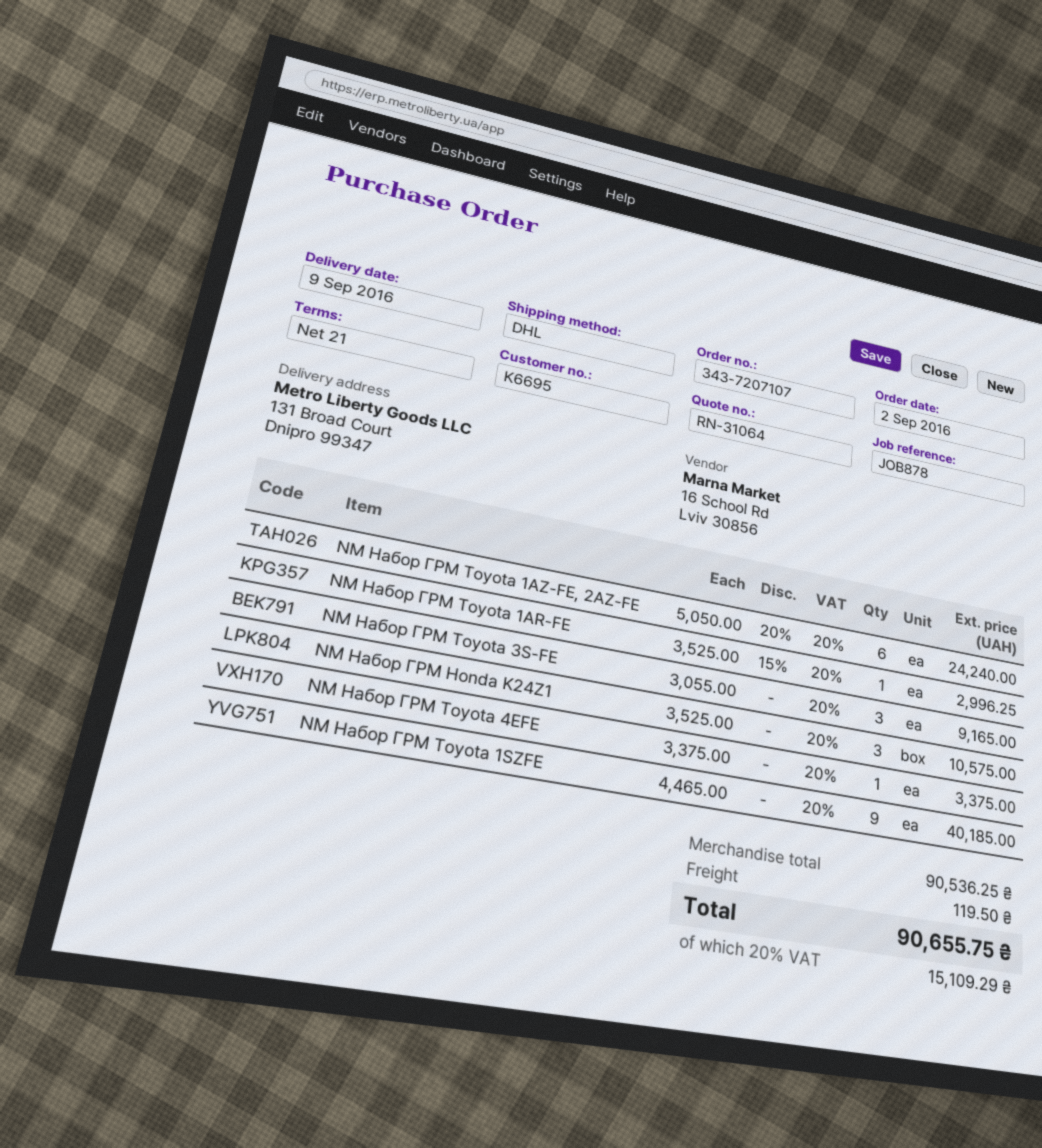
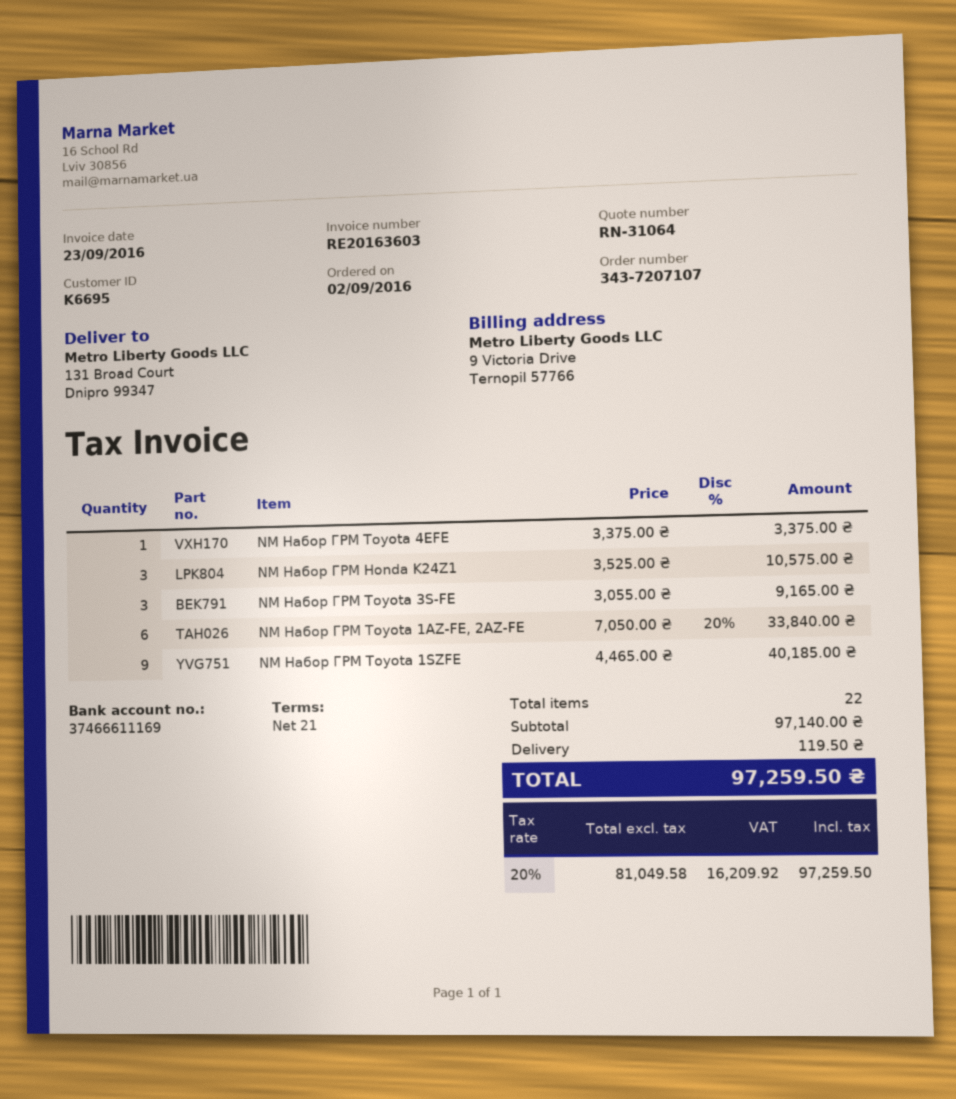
NM Набор ГРМ Toyota 1AZ-FE, 2AZ-FE: 6 x 5050.00 - 20% = 24240.00 -> 6 x 7050.00 - 20% = 33840.00
NM Набор ГРМ Toyota 1AR-FE: 1 x 3525.00 - 15% = 2996.25 -> none
subtotal: 90536.25 -> 97140.00
tax: 20% = 15109.29 -> 20% = 16209.92
total: 90655.75 -> 97259.50

